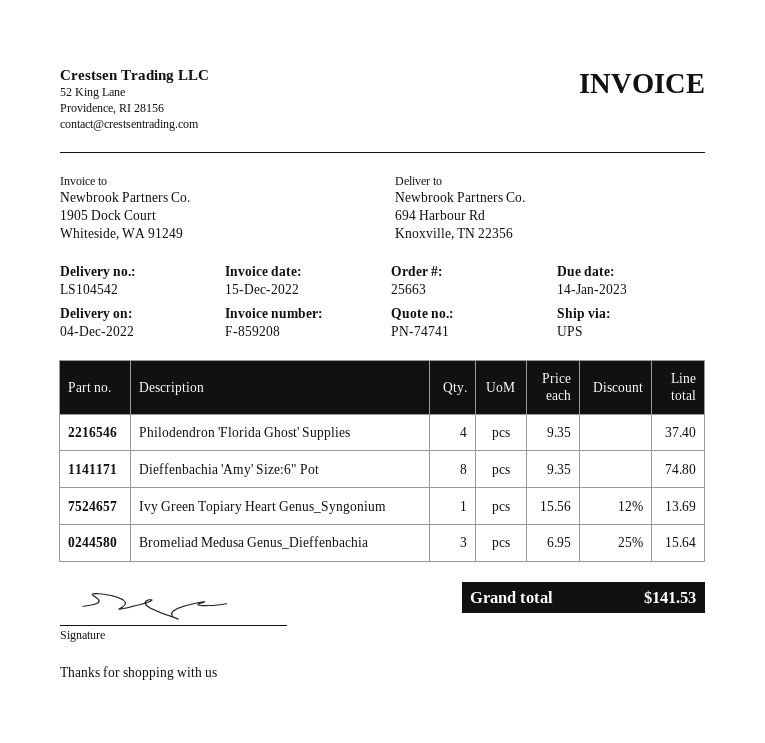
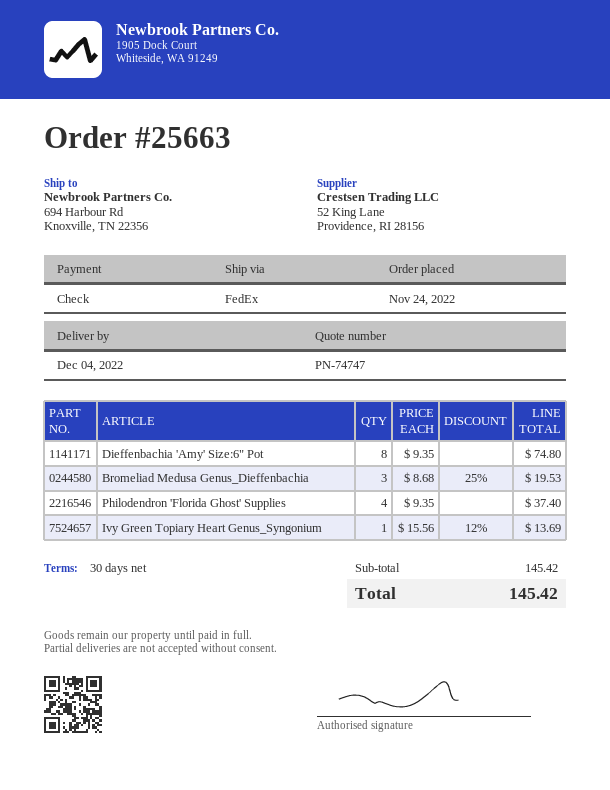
quote number: PN-74741 -> PN-74747
shipping method: UPS -> FedEx
Bromeliad Medusa Genus_Dieffenbachia: 3 x 6.95 - 25% = 15.64 -> 3 x 8.68 - 25% = 19.53
total: 141.53 -> 145.42

